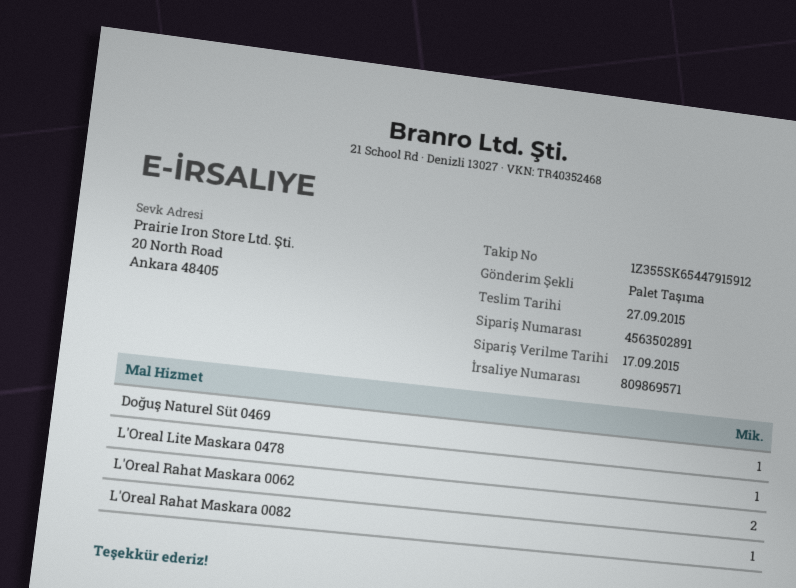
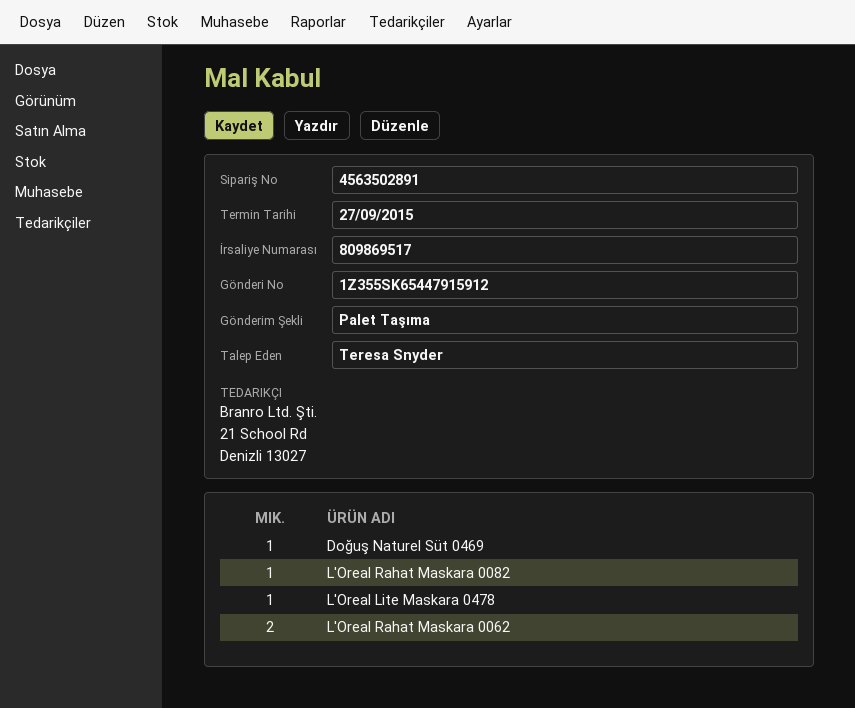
delivery note number: 809869571 -> 809869517

